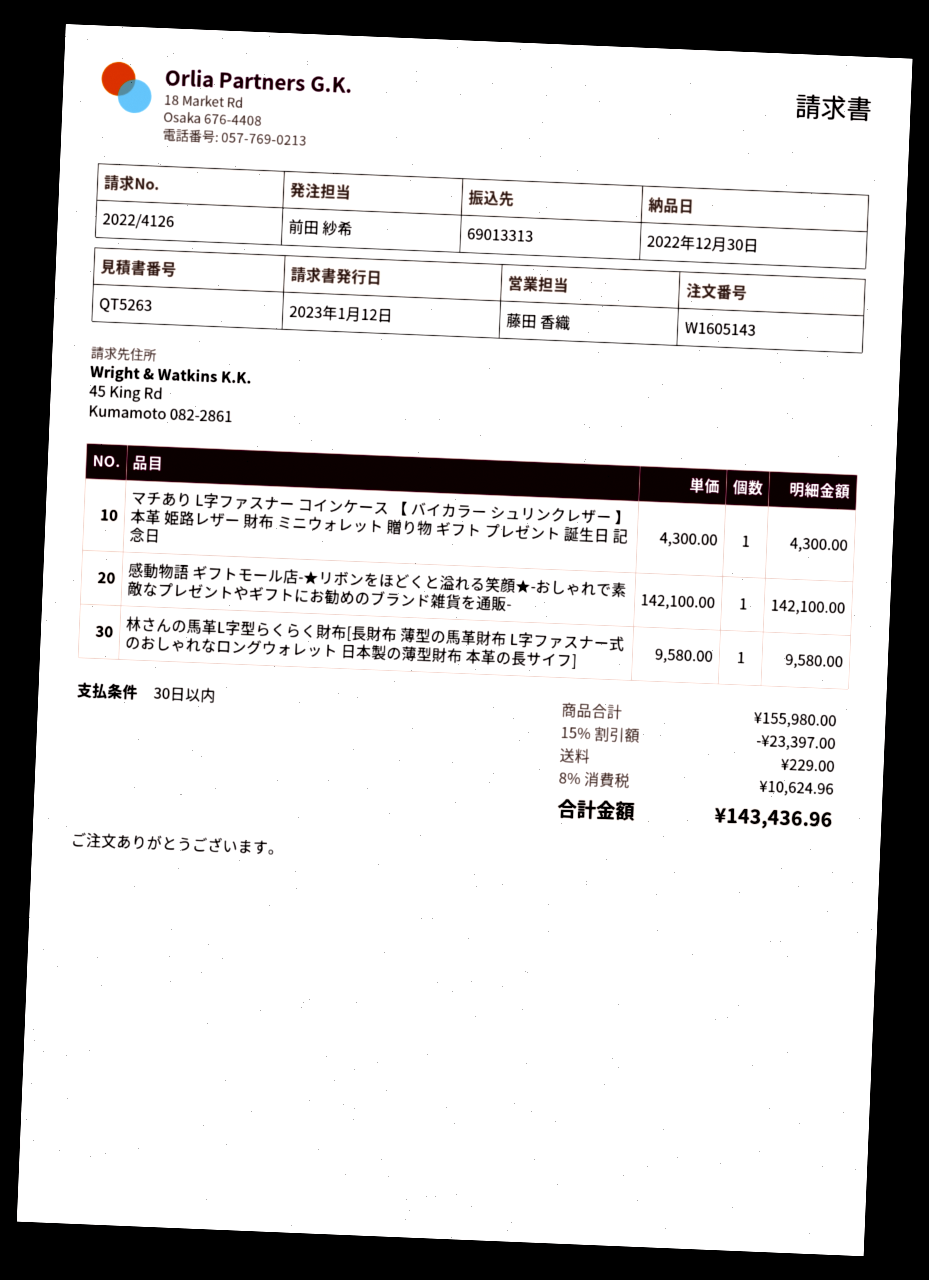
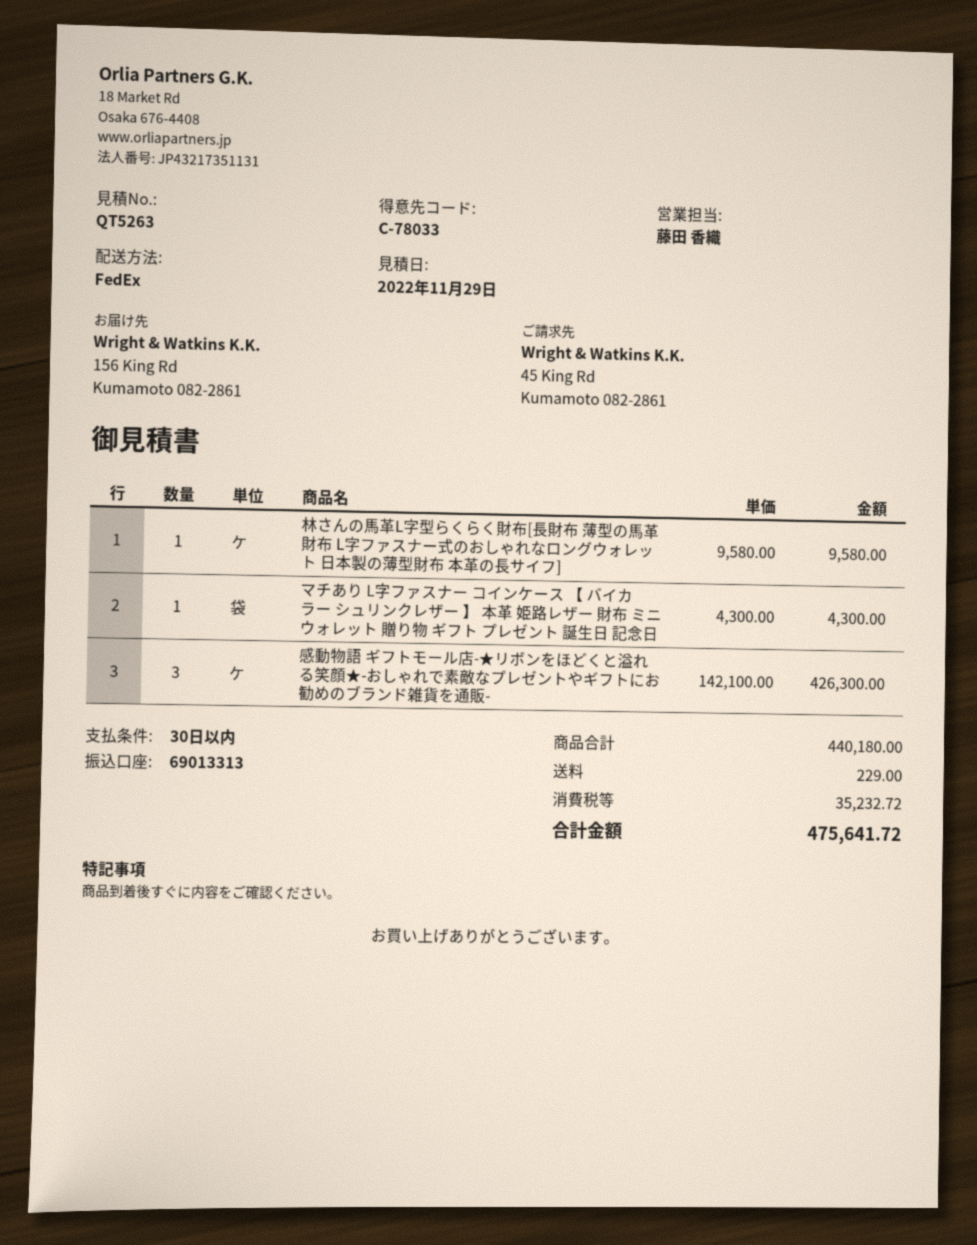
感動物語 ギフトモール店-★リボンをほどくと溢れる笑顔★-おしゃれで素敵なプレゼントやギフトにお勧めのブランド雑貨を通販-: 1 x 142100.00 = 142100.00 -> 3 x 142100.00 = 426300.00
subtotal: 155980.00 -> 440180.00
discount: 15% = 23397.00 -> none
tax: 10624.96 -> 35232.72
total: 143436.96 -> 475641.72

